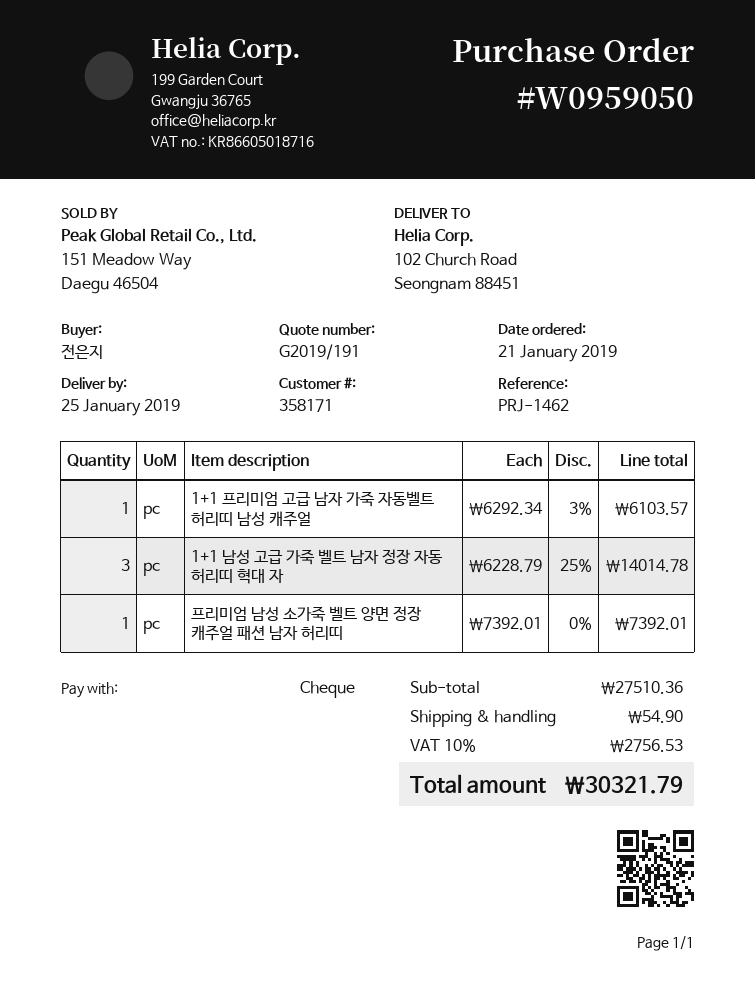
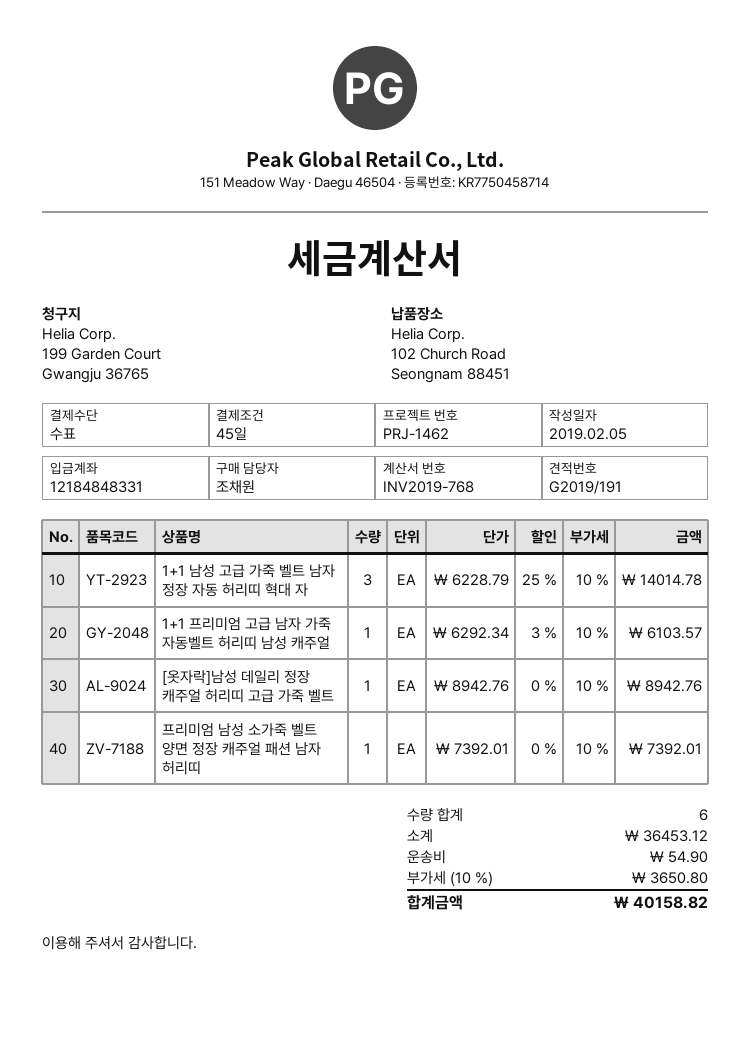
ordered by: 전은지 -> 조채원
[옷자락]남성 데일리 정장 캐주얼 허리띠 고급 가죽 벨트: none -> 1 x 8942.76 = 8942.76
subtotal: 27510.36 -> 36453.12
tax: 10% = 2756.53 -> 10% = 3650.80
total: 30321.79 -> 40158.82

